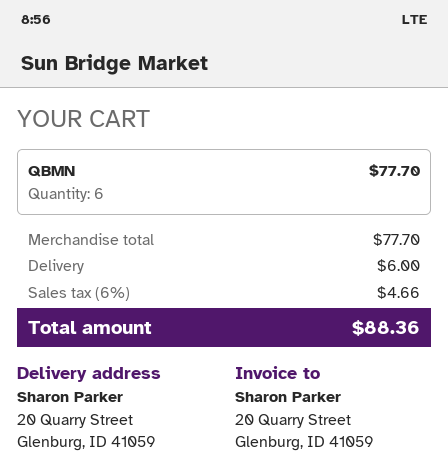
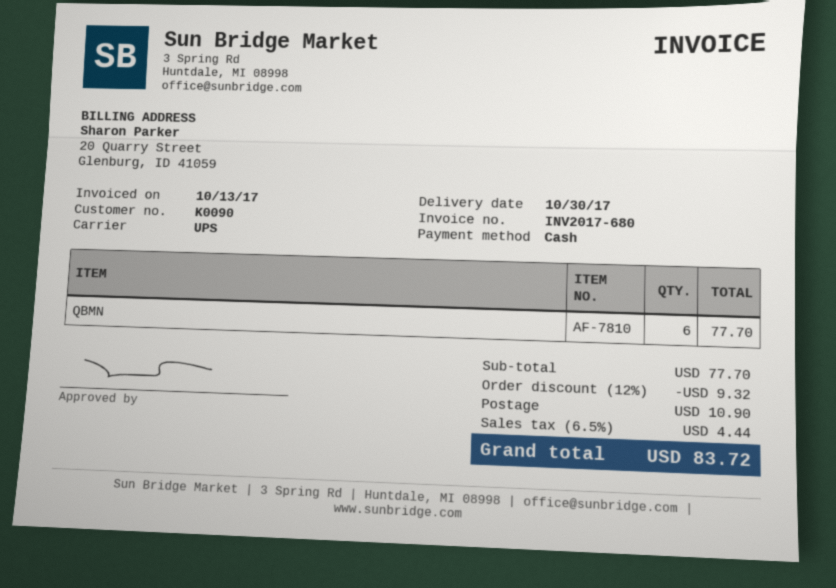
discount: none -> 12% = 9.32
shipping: 6.00 -> 10.90
tax: 6% = 4.66 -> 6.5% = 4.44
total: 88.36 -> 83.72

